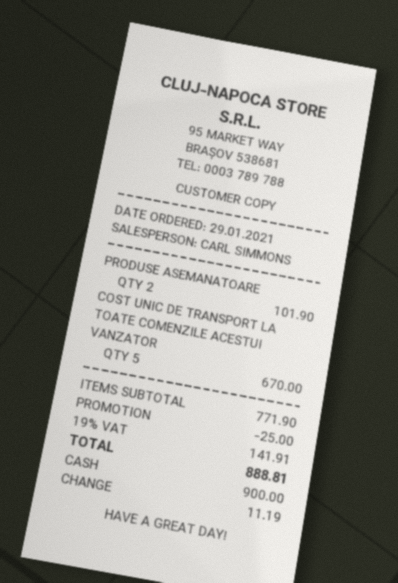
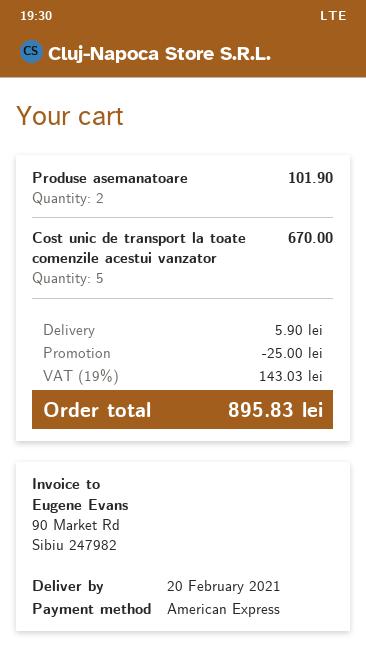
payment method: cash -> American Express
shipping: none -> 5.90
tax: 19% = 141.91 -> 19% = 143.03
total: 888.81 -> 895.83

